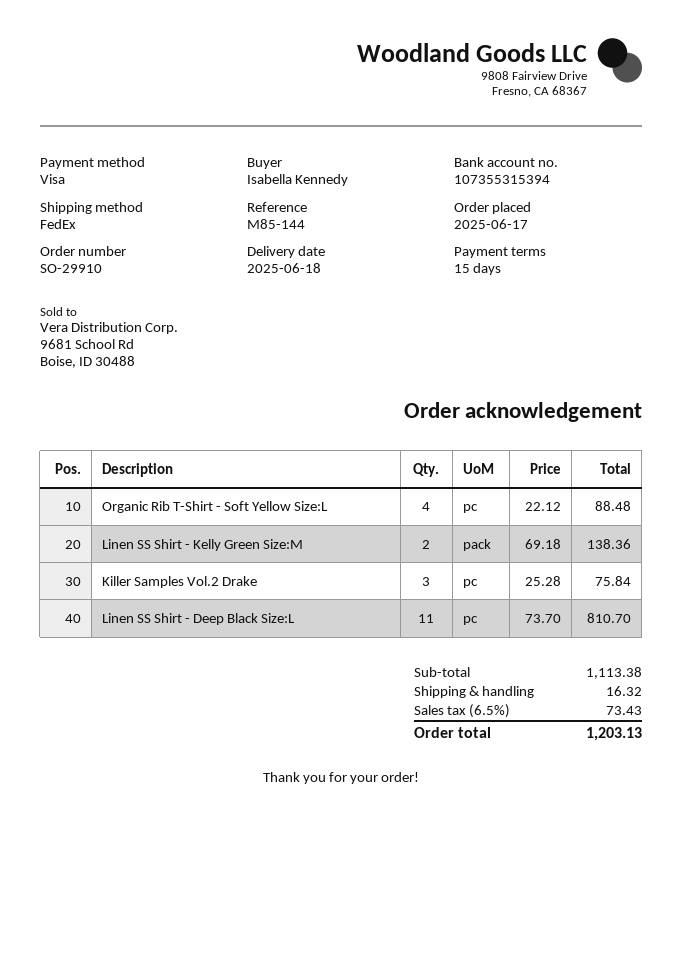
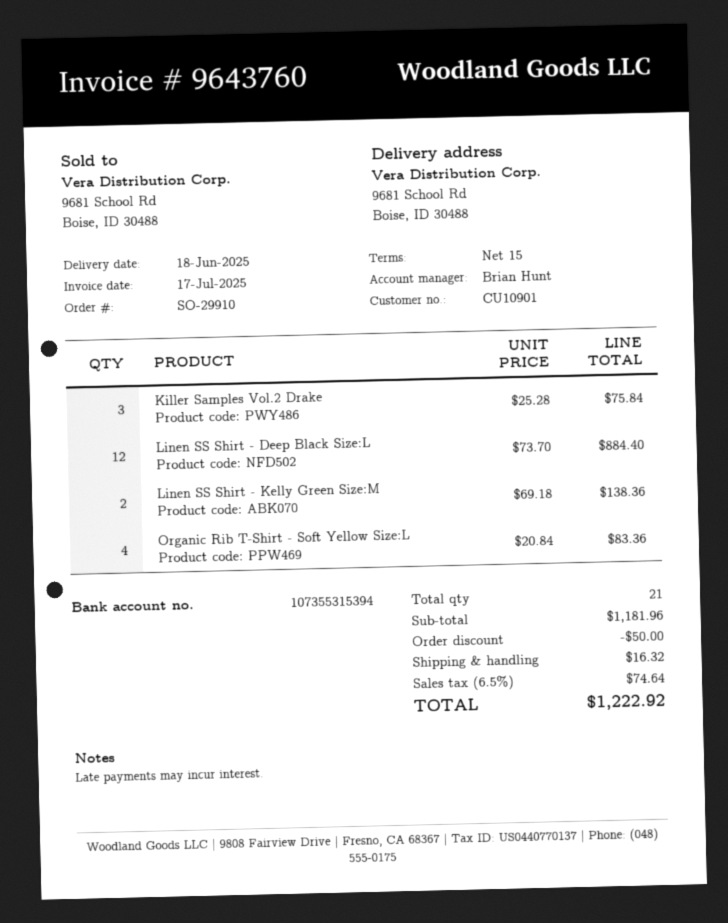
Organic Rib T-Shirt - Soft Yellow Size:L: 4 x 22.12 = 88.48 -> 4 x 20.84 = 83.36
Linen SS Shirt - Deep Black Size:L: 11 x 73.70 = 810.70 -> 12 x 73.70 = 884.40
subtotal: 1113.38 -> 1181.96
discount: none -> 50.00
tax: 6.5% = 73.43 -> 6.5% = 74.64
total: 1203.13 -> 1222.92

